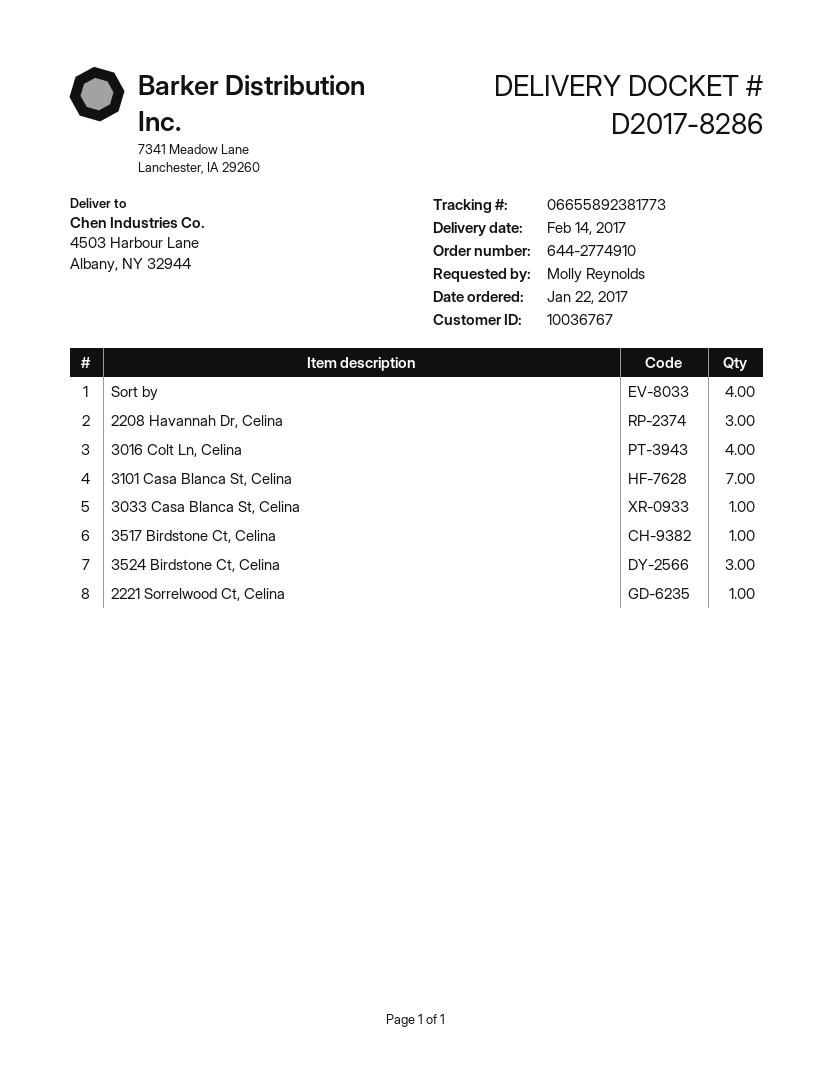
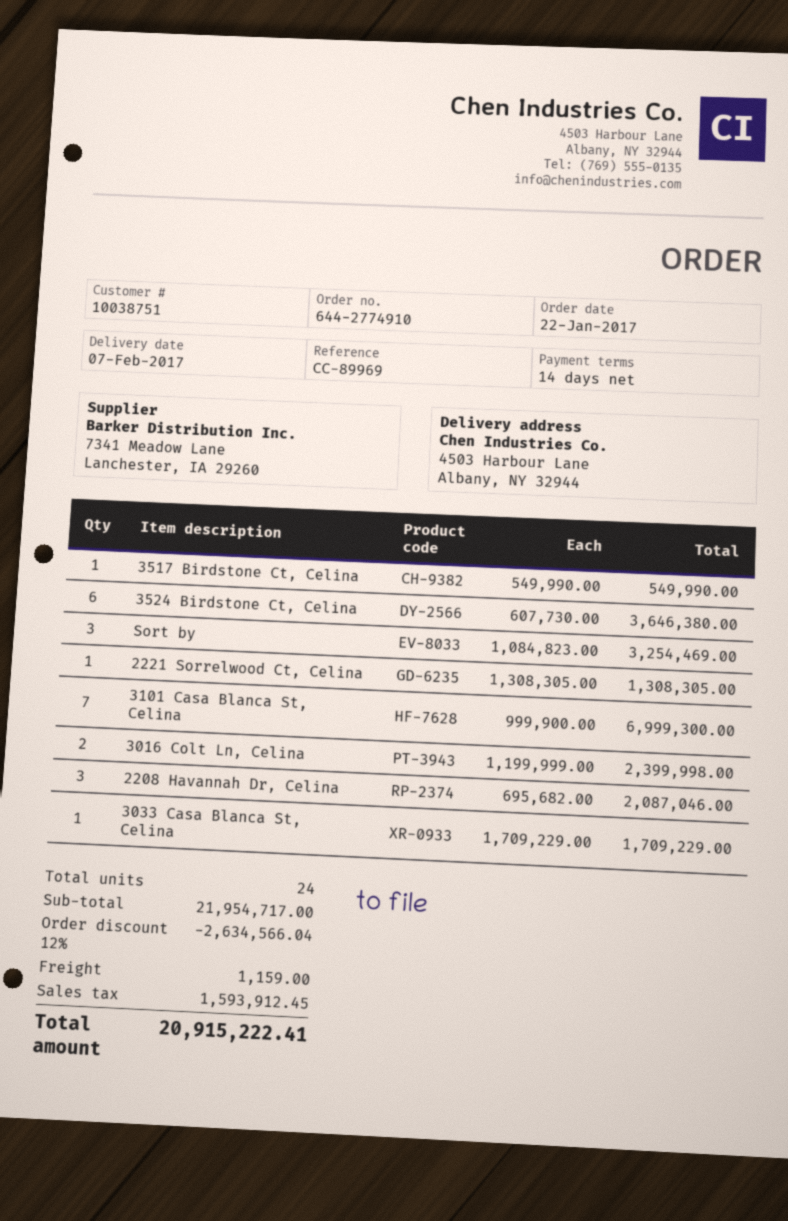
delivery date: 2017-02-14 -> 2017-02-07
customer number: 10036767 -> 10038751
Sort by: 4 -> 3
3016 Colt Ln, Celina: 4 -> 2
3524 Birdstone Ct, Celina: 3 -> 6

